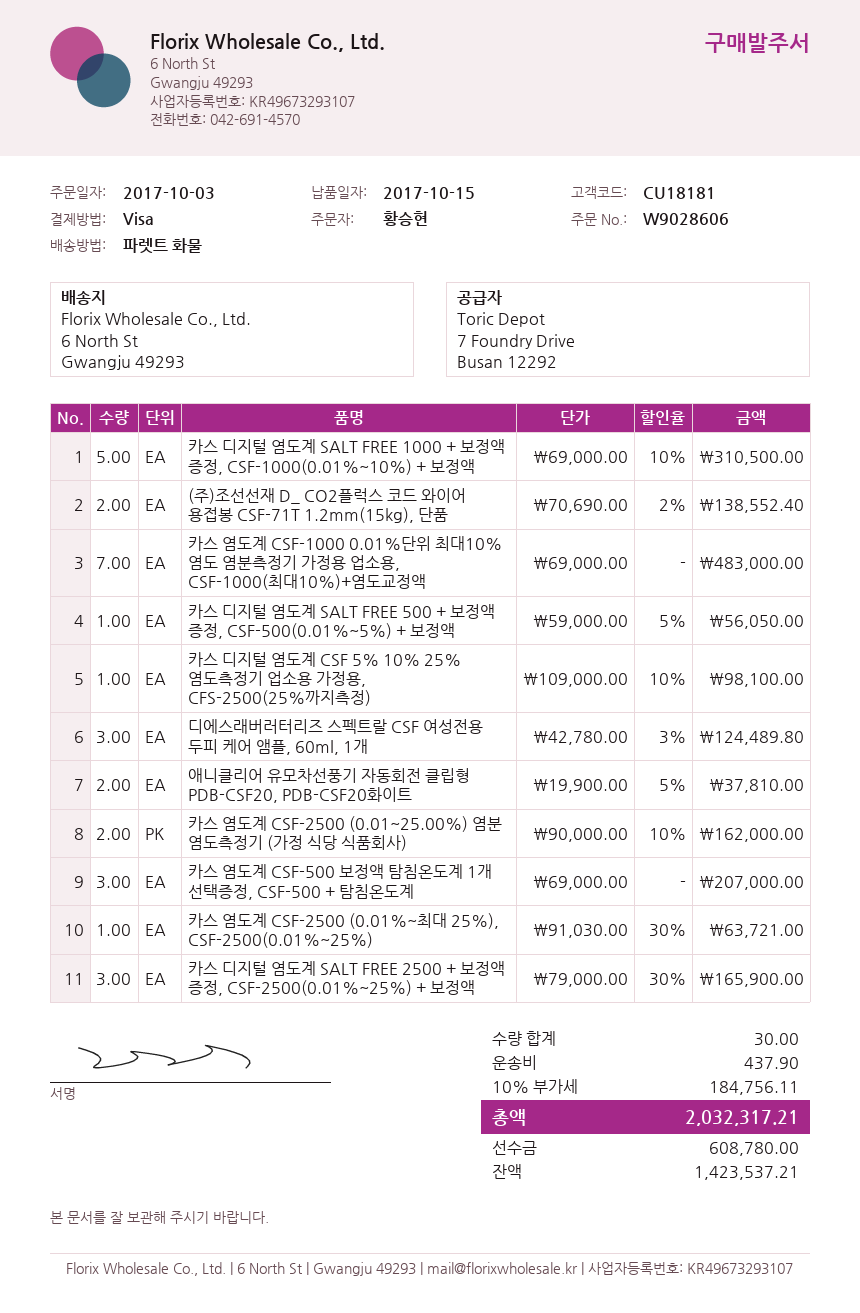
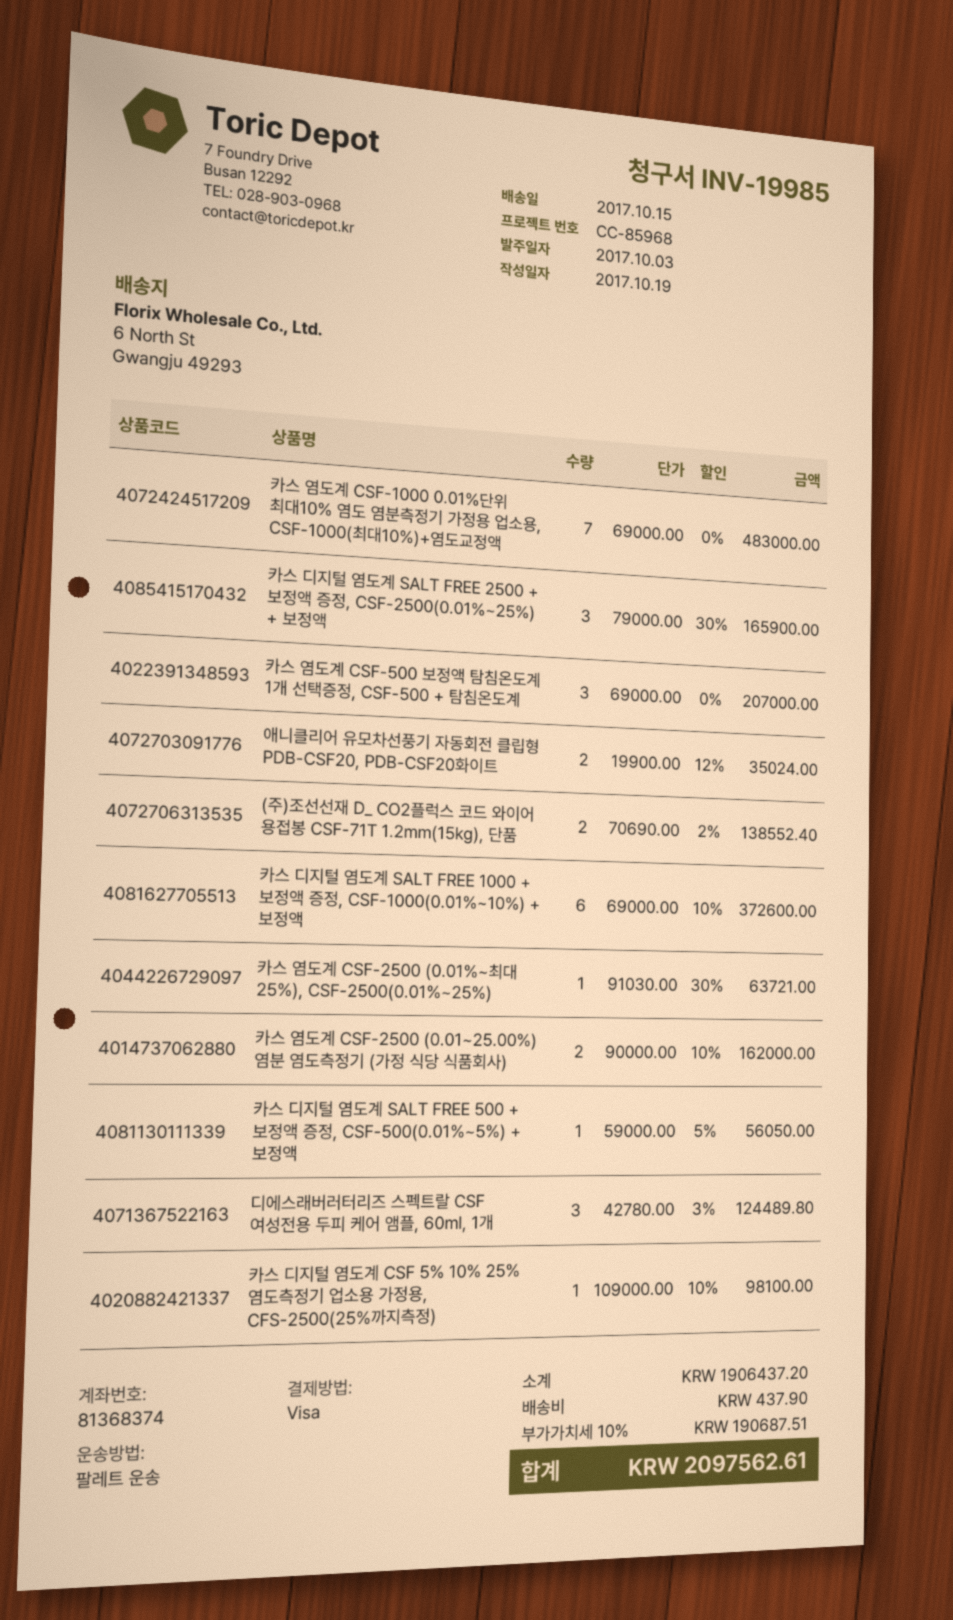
카스 디지털 염도계 SALT FREE 1000 + 보정액 증정, CSF-1000(0.01%~10%) + 보정액: 5 x 69000.00 - 10% = 310500.00 -> 6 x 69000.00 - 10% = 372600.00
애니클리어 유모차선풍기 자동회전 클립형 PDB-CSF20, PDB-CSF20화이트: 2 x 19900.00 - 5% = 37810.00 -> 2 x 19900.00 - 12% = 35024.00
tax: 10% = 184756.11 -> 10% = 190687.51
total: 2032317.21 -> 2097562.61

